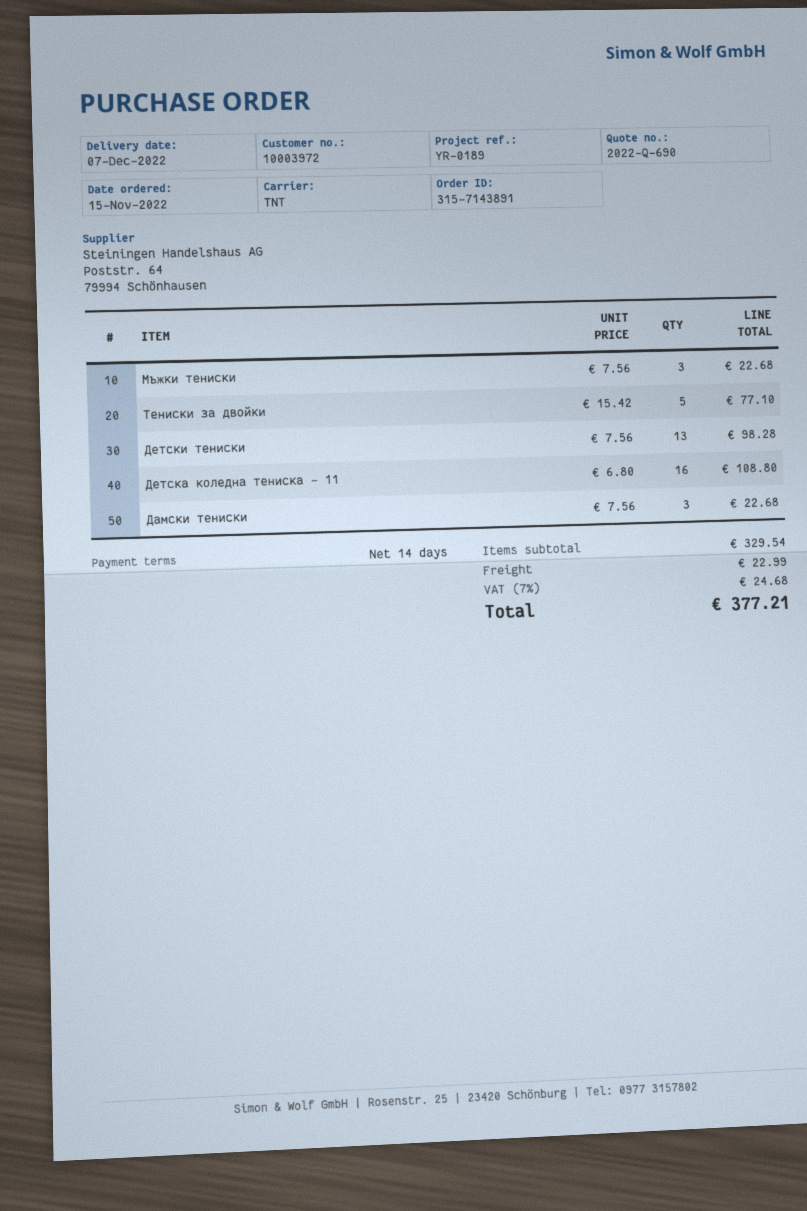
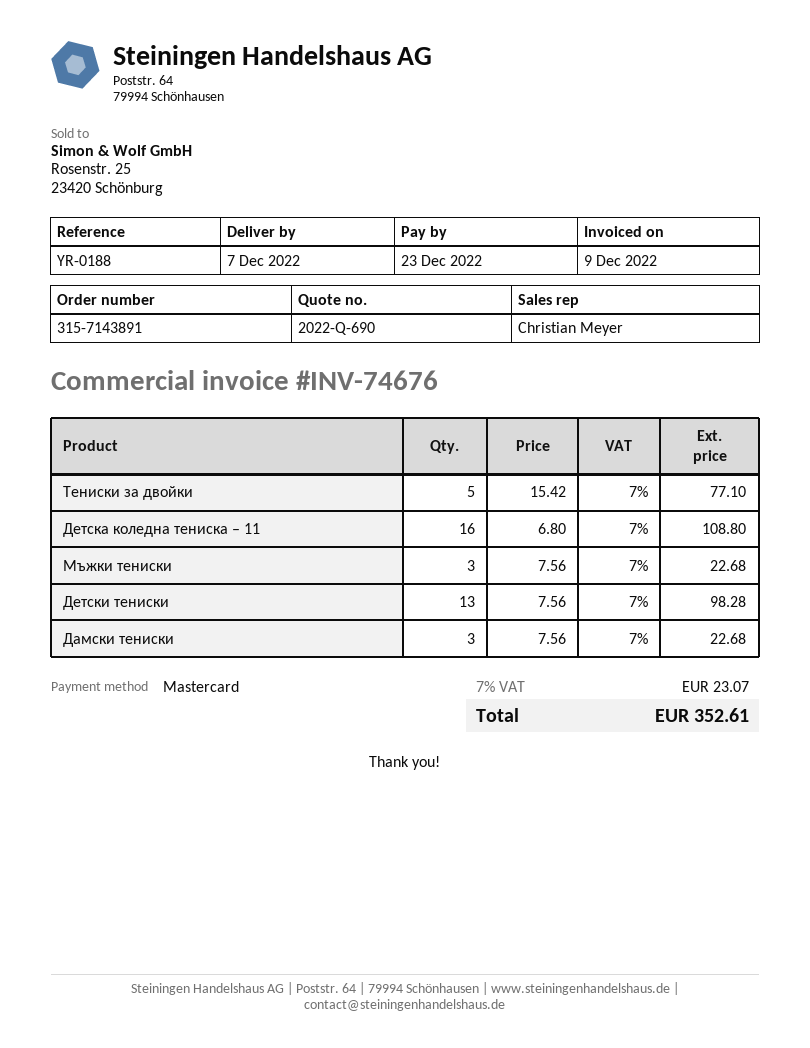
reference: YR-0189 -> YR-0188
shipping: 22.99 -> none
tax: 7% = 24.68 -> 7% = 23.07
total: 377.21 -> 352.61

